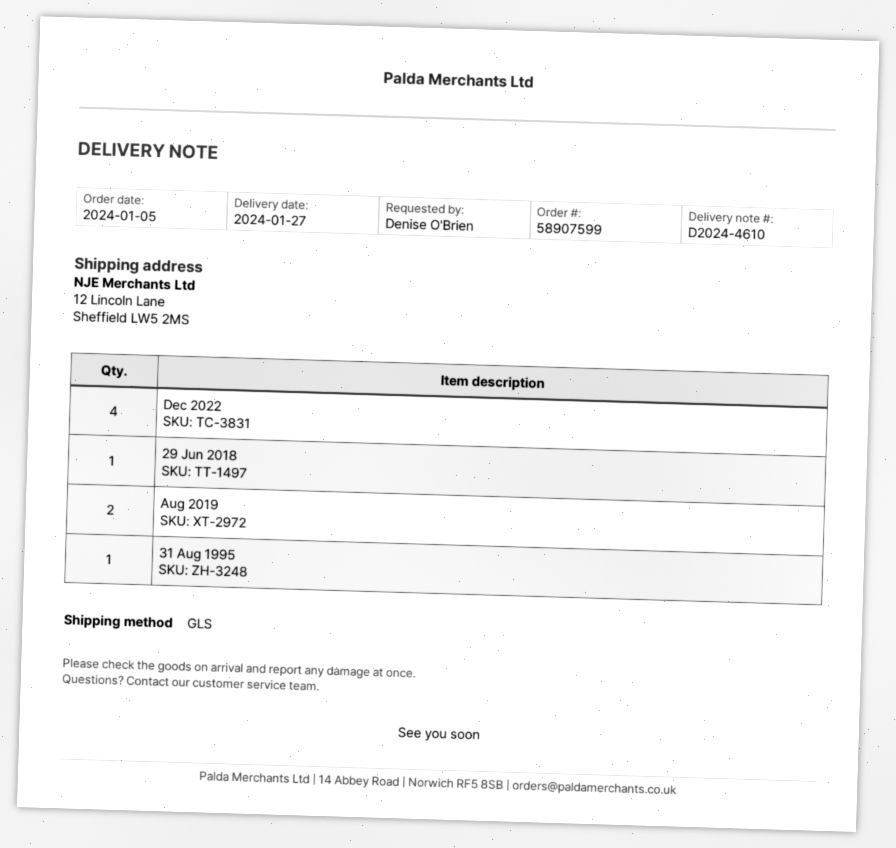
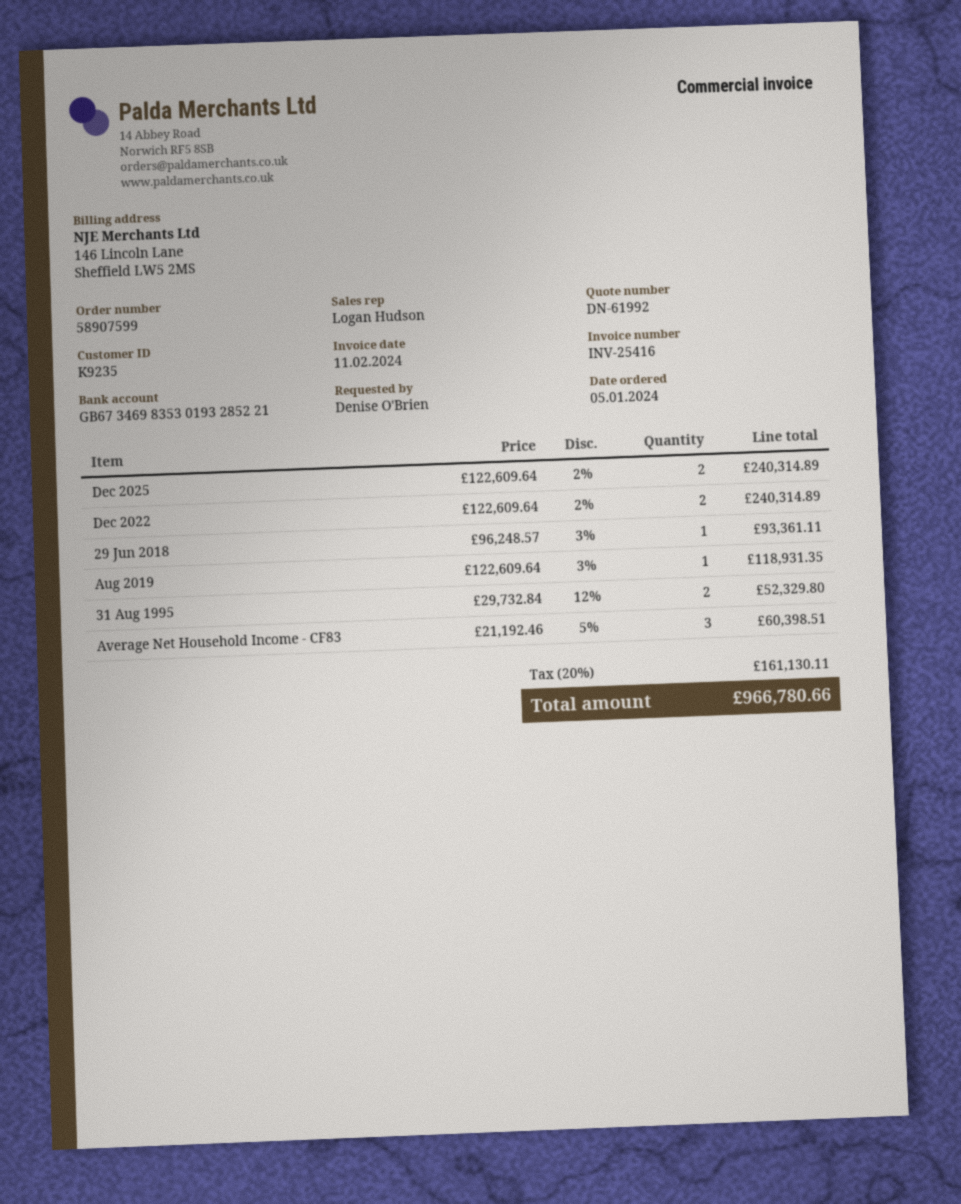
Dec 2022: 4 -> 2
Aug 2019: 2 -> 1
31 Aug 1995: 1 -> 2
Dec 2025: none -> 2
Average Net Household Income - CF83: none -> 3

